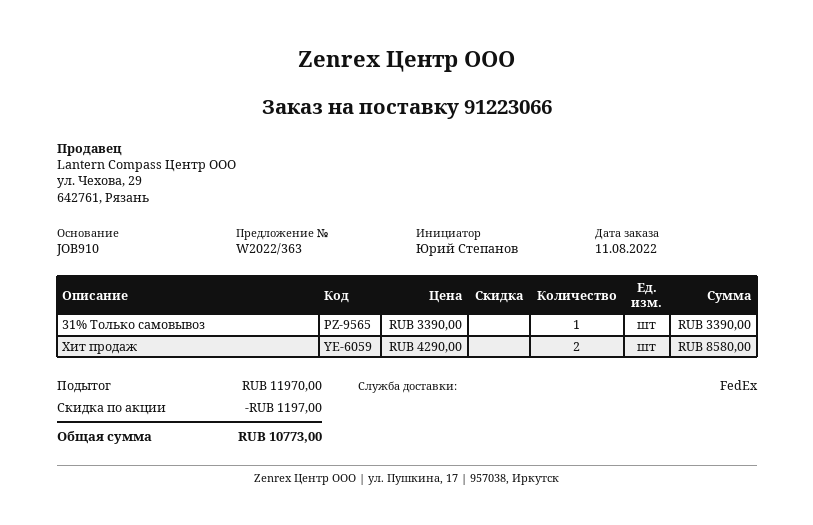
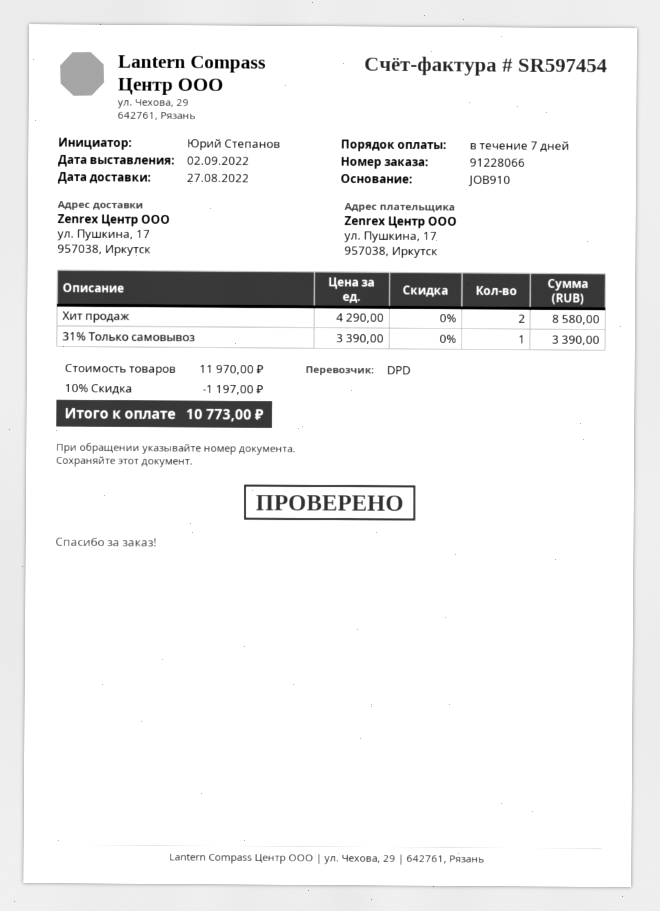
order number: 91223066 -> 91228066
shipping method: FedEx -> DPD

